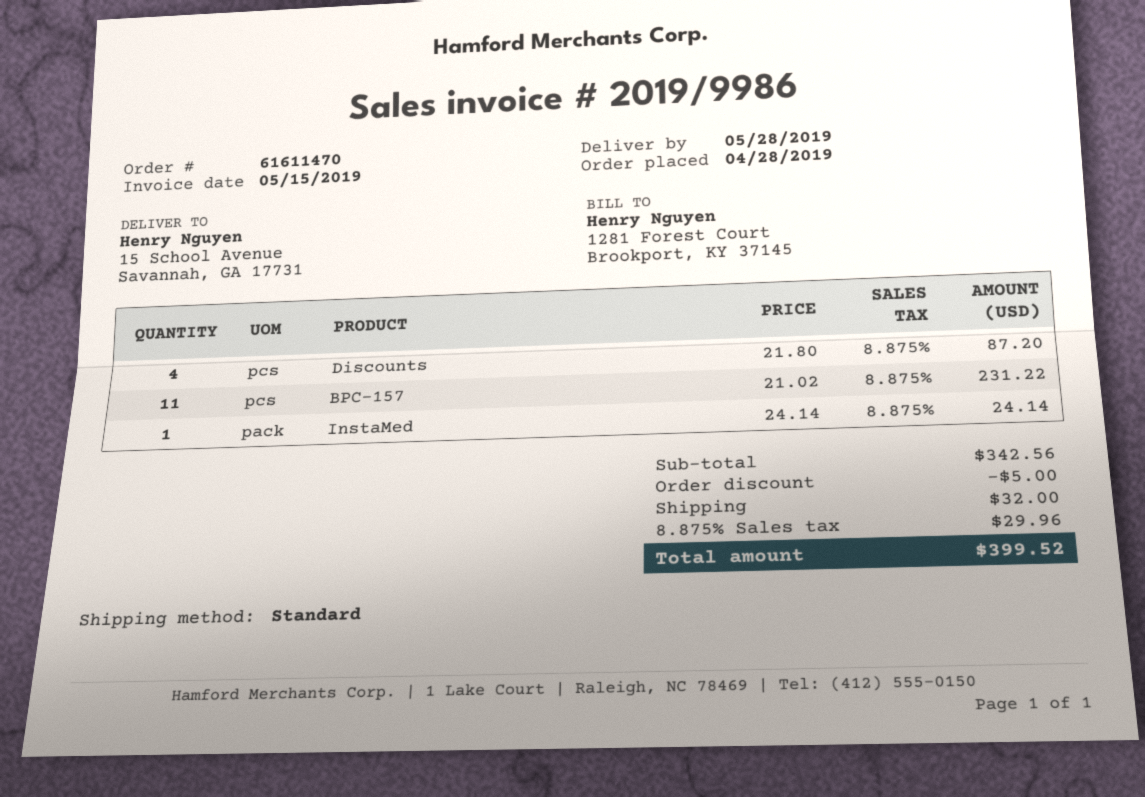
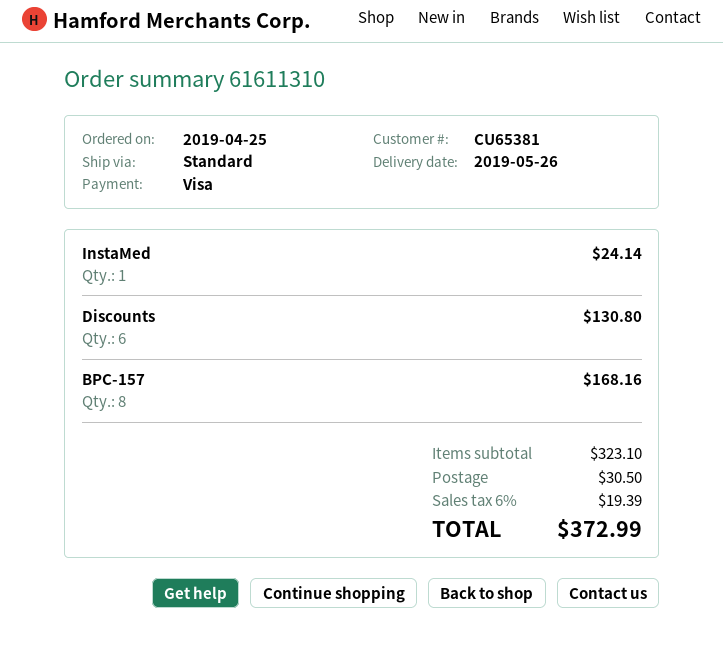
order number: 61611470 -> 61611310
order date: 2019-04-28 -> 2019-04-25
delivery date: 2019-05-28 -> 2019-05-26
Discounts: 4 for 87.20 -> 6 for 130.80
BPC-157: 11 for 231.22 -> 8 for 168.16
subtotal: 342.56 -> 323.10
discount: 5.00 -> none
shipping: 32.00 -> 30.50
tax: 8.875% = 29.96 -> 6% = 19.39
total: 399.52 -> 372.99

